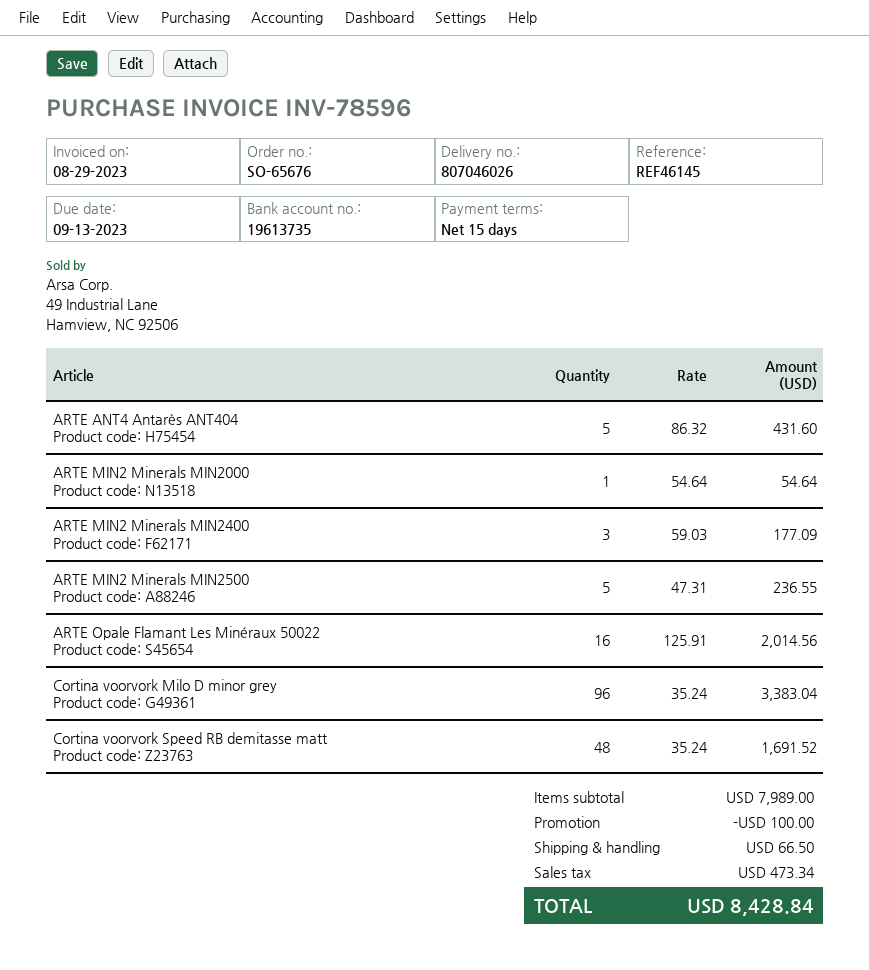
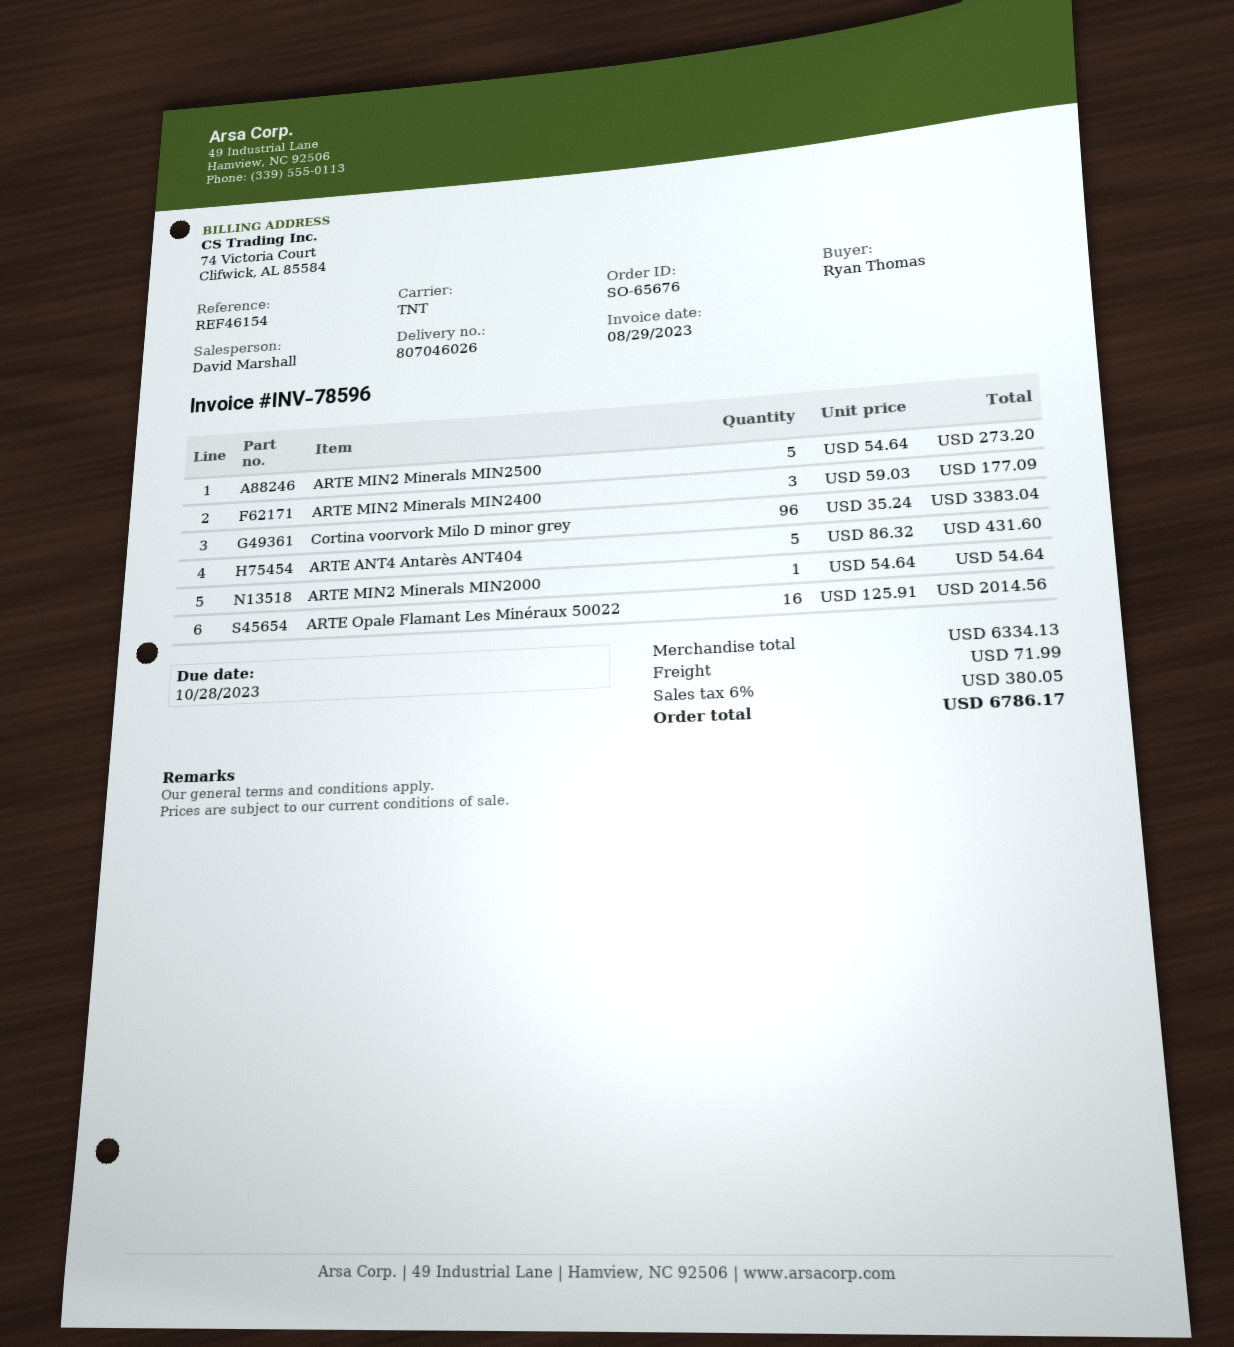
due date: 2023-09-13 -> 2023-10-28
reference: REF46145 -> REF46154
ARTE MIN2 Minerals MIN2500: 5 x 47.31 = 236.55 -> 5 x 54.64 = 273.20
Cortina voorvork Speed RB demitasse matt: 48 x 35.24 = 1691.52 -> none
subtotal: 7989.00 -> 6334.13
discount: 100.00 -> none
shipping: 66.50 -> 71.99
tax: 473.34 -> 380.05
total: 8428.84 -> 6786.17

